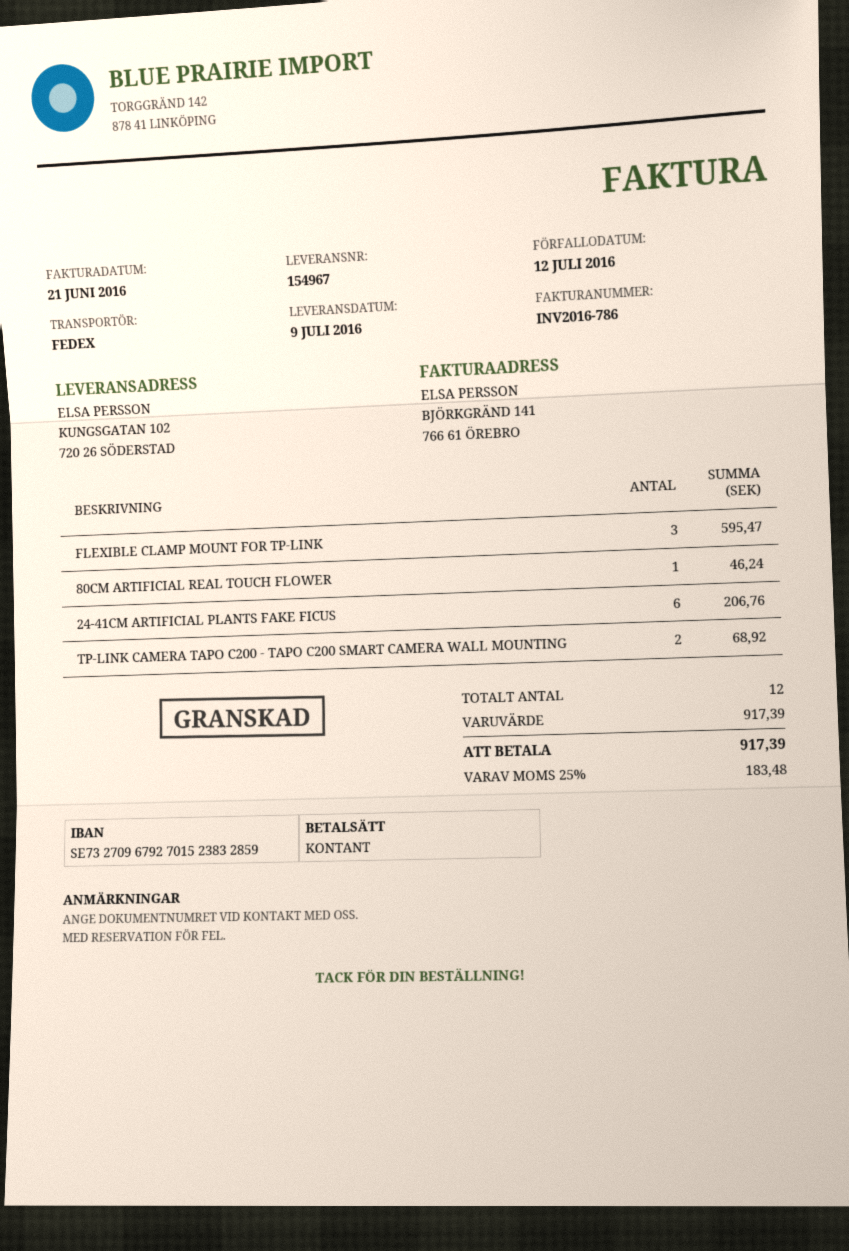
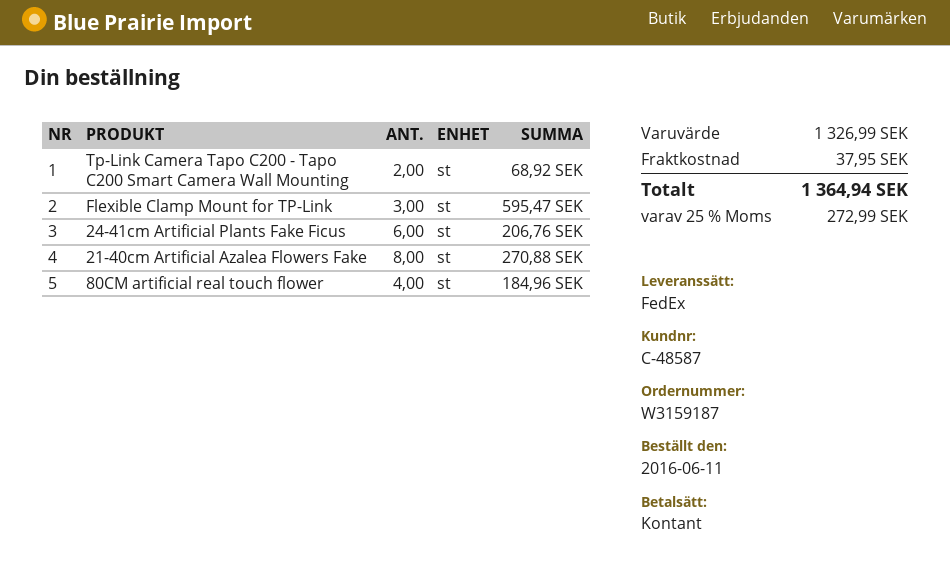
80CM ARTIFICIAL REAL TOUCH FLOWER: 1 for 46.24 -> 4 for 184.96
21-40cm Artificial Azalea Flowers Fake: none -> 8 for 270.88
subtotal: 917.39 -> 1326.99
shipping: none -> 37.95
tax: 25% = 183.48 -> 25% = 272.99
total: 917.39 -> 1364.94

